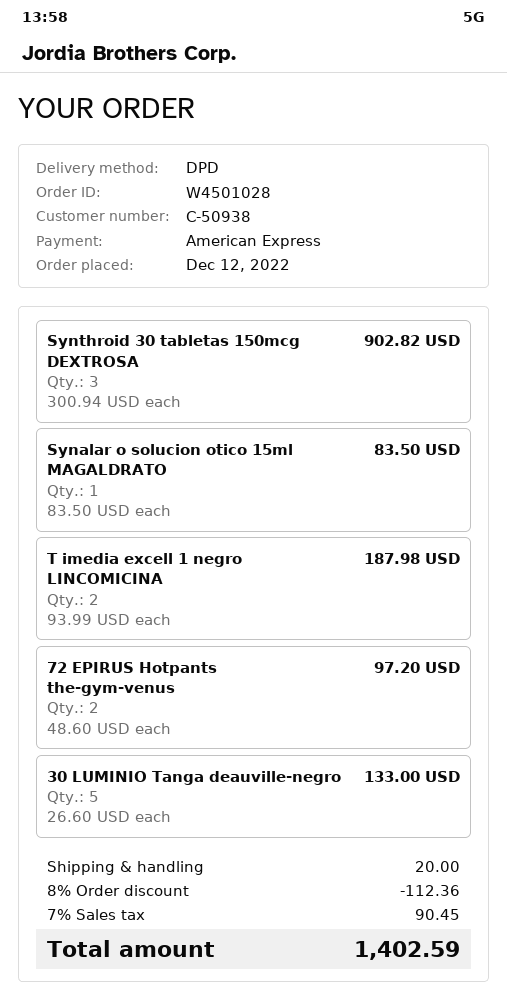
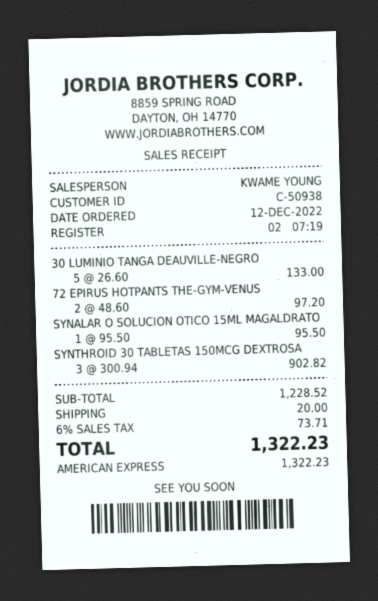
Synalar o solucion otico 15ml MAGALDRATO: 1 x 83.50 = 83.50 -> 1 x 95.50 = 95.50
T imedia excell 1 negro LINCOMICINA: 2 x 93.99 = 187.98 -> none
discount: 8% = 112.36 -> none
tax: 7% = 90.45 -> 6% = 73.71
total: 1402.59 -> 1322.23

